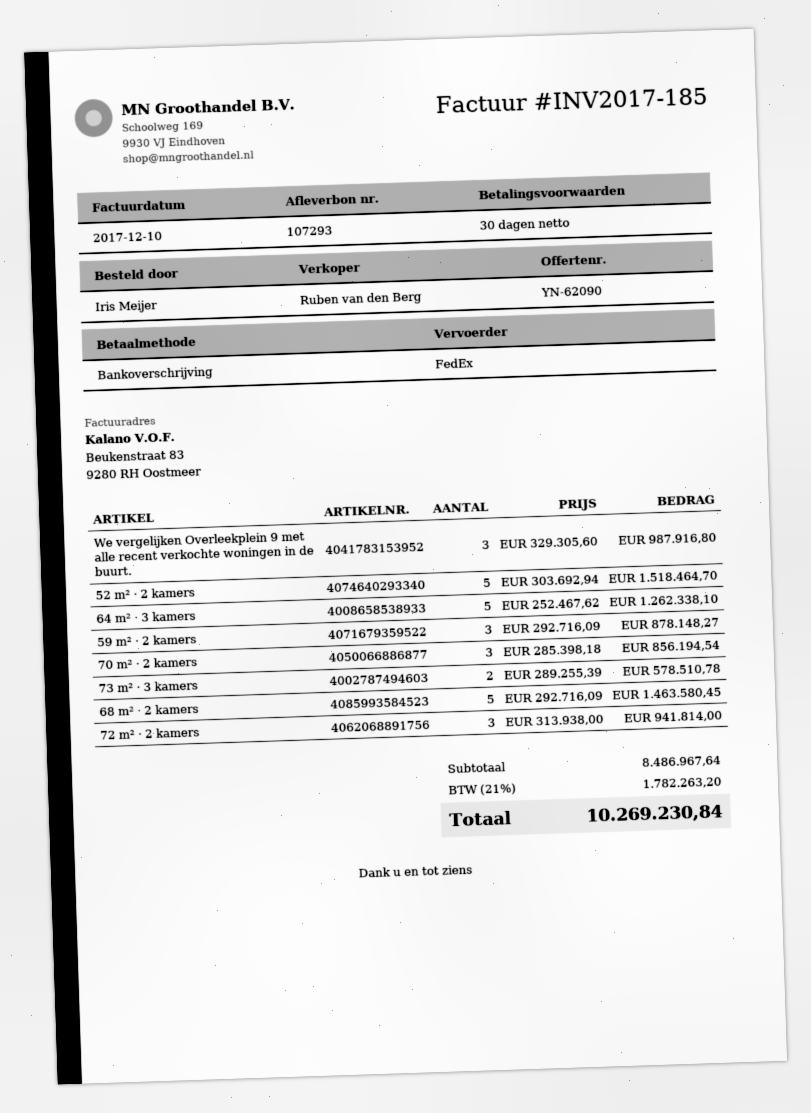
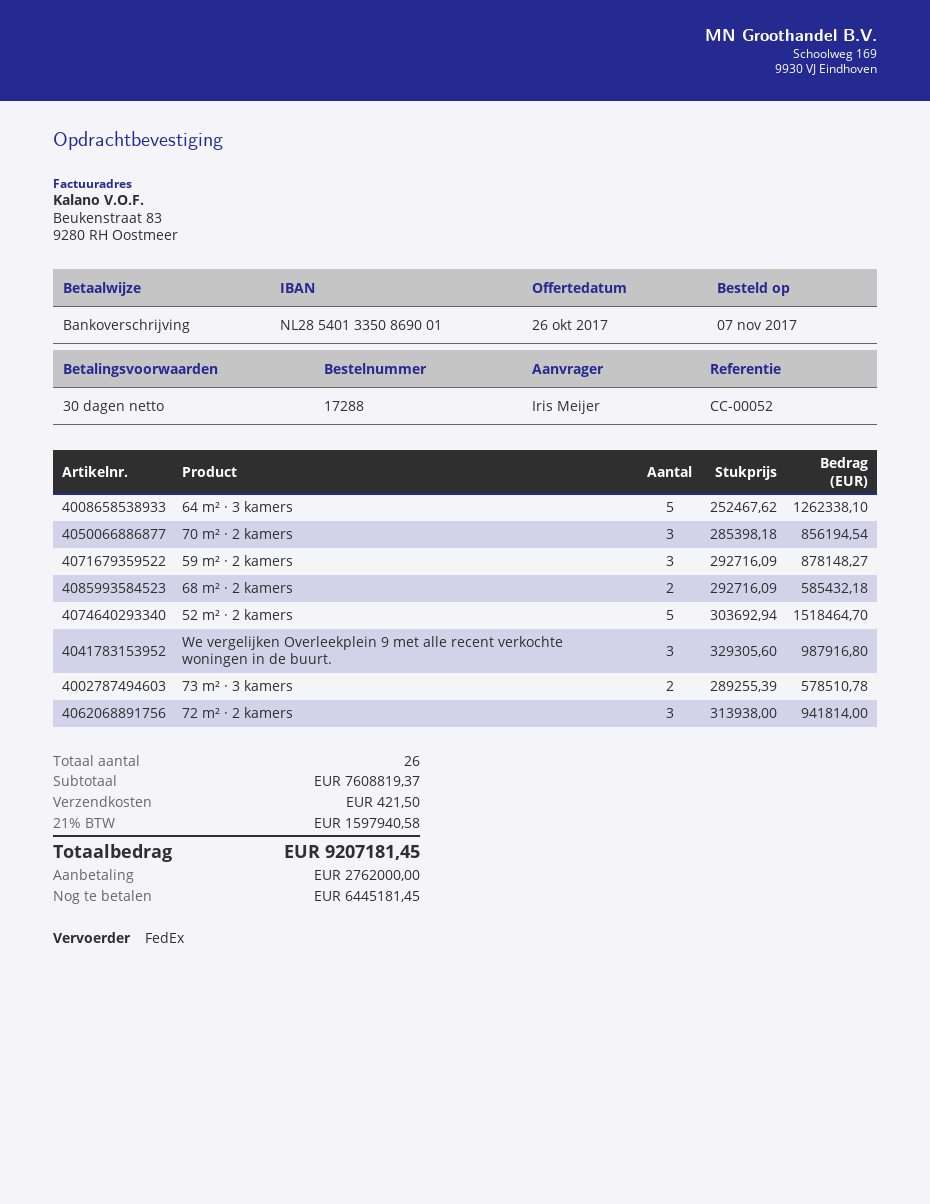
68 m² · 2 kamers: 5 x 292716.09 = 1463580.45 -> 2 x 292716.09 = 585432.18
subtotal: 8486967.64 -> 7608819.37
shipping: none -> 421.50
tax: 21% = 1782263.20 -> 21% = 1597940.58
total: 10269230.84 -> 9207181.45

